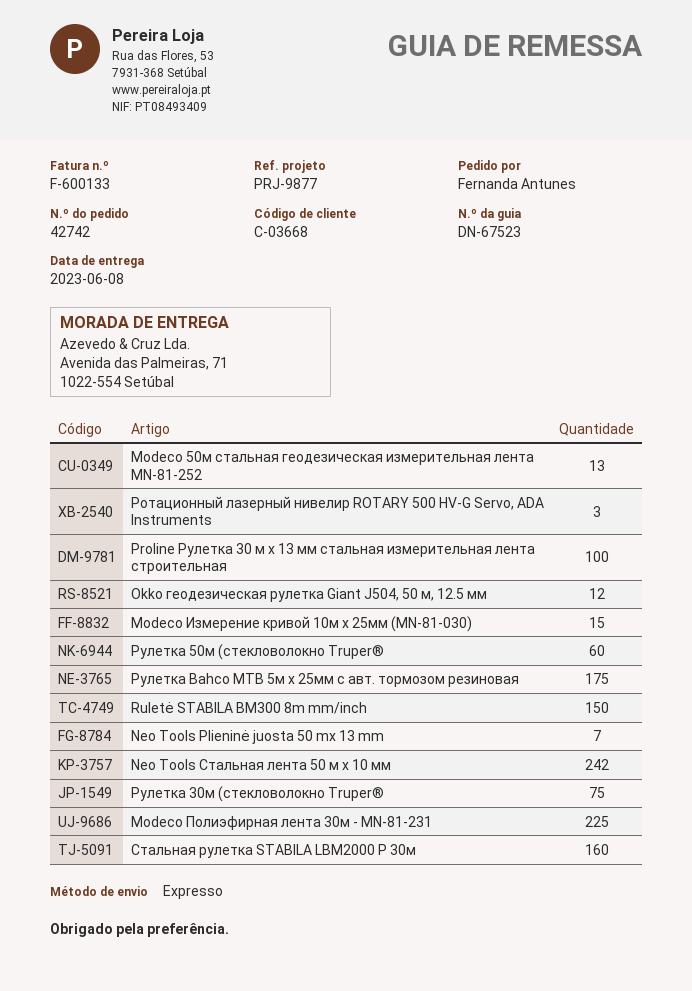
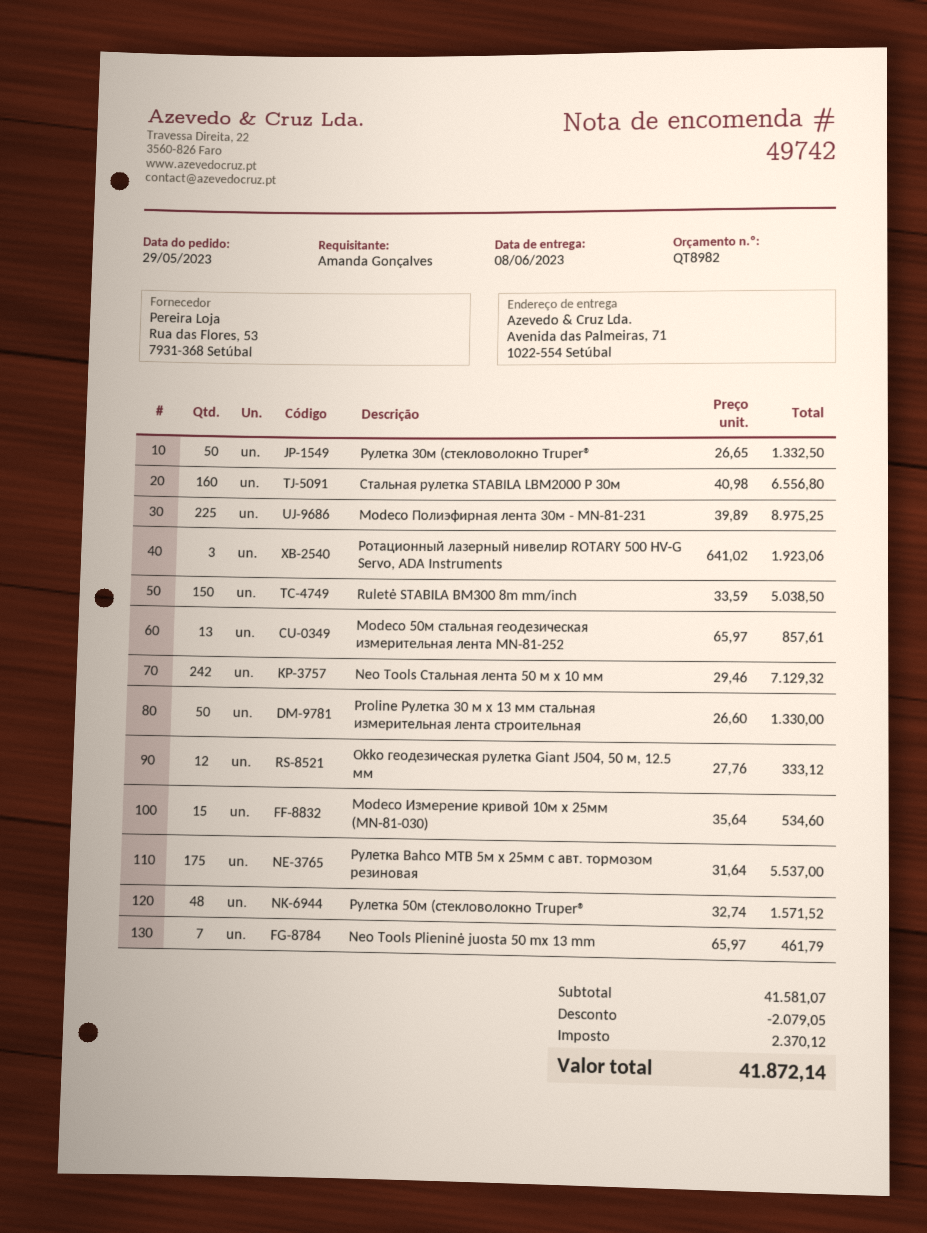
order number: 42742 -> 49742
ordered by: Fernanda Antunes -> Amanda Gonçalves
Proline Рулетка 30 м x 13 мм стальная измерительная лента строительная: 100 -> 50
Рулетка 50м (стекловолокно Truper®: 60 -> 48
Рулетка 30м (стекловолокно Truper®: 75 -> 50

